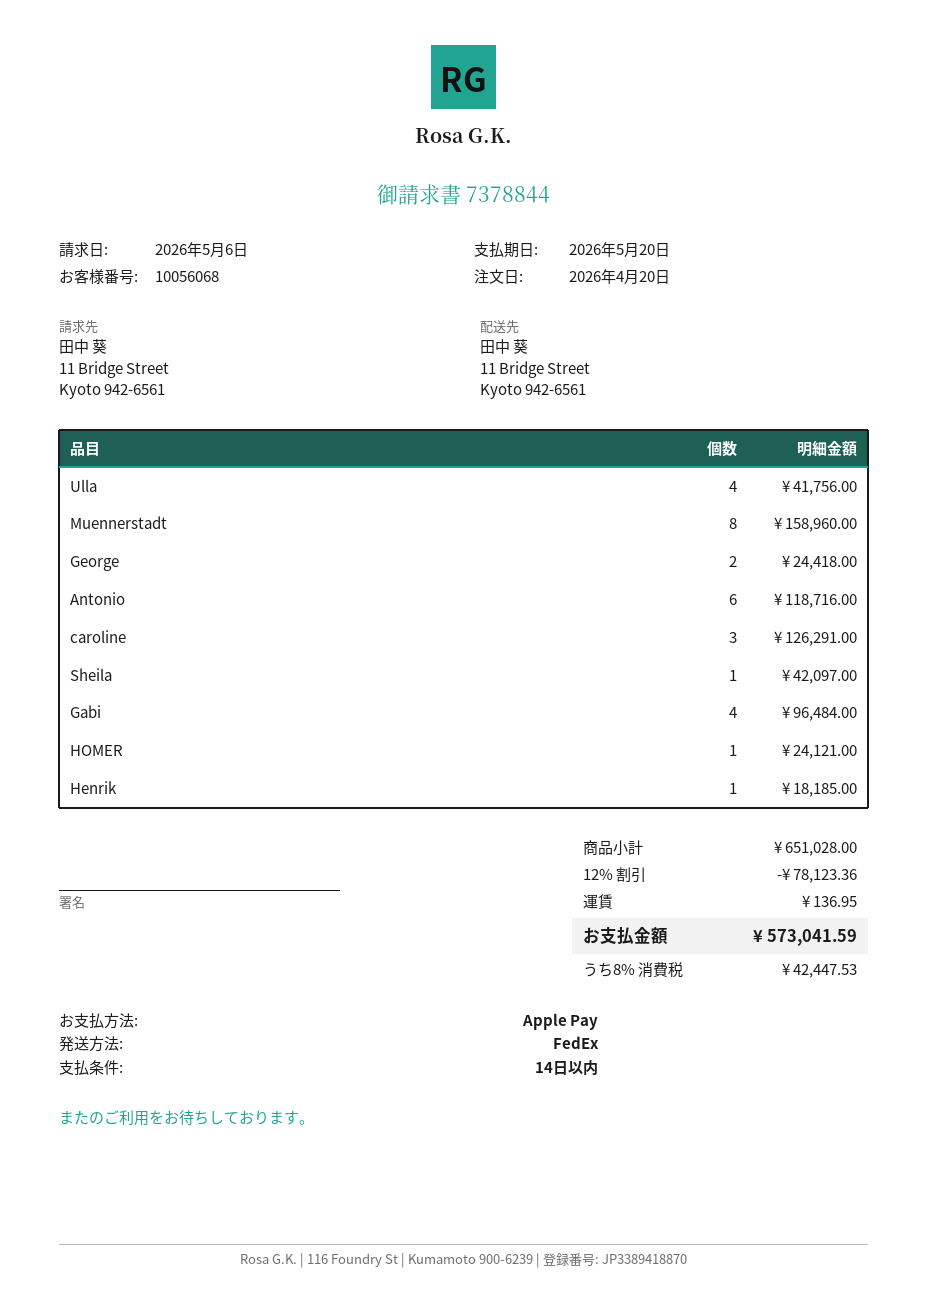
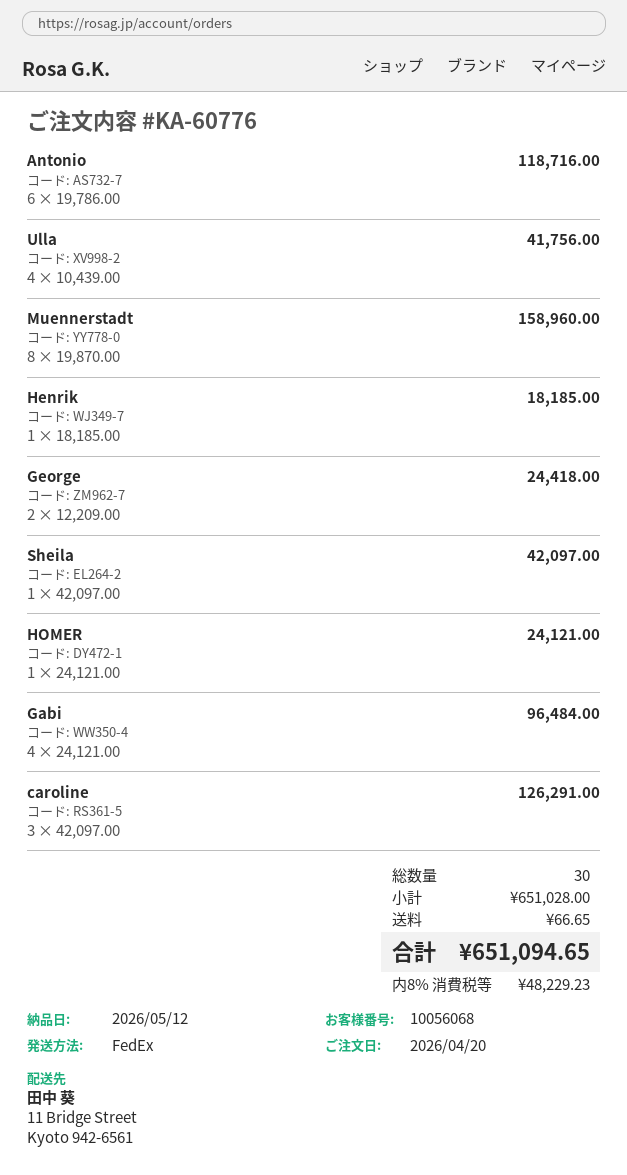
discount: 12% = 78123.36 -> none
shipping: 136.95 -> 66.65
tax: 8% = 42447.53 -> 8% = 48229.23
total: 573041.59 -> 651094.65

